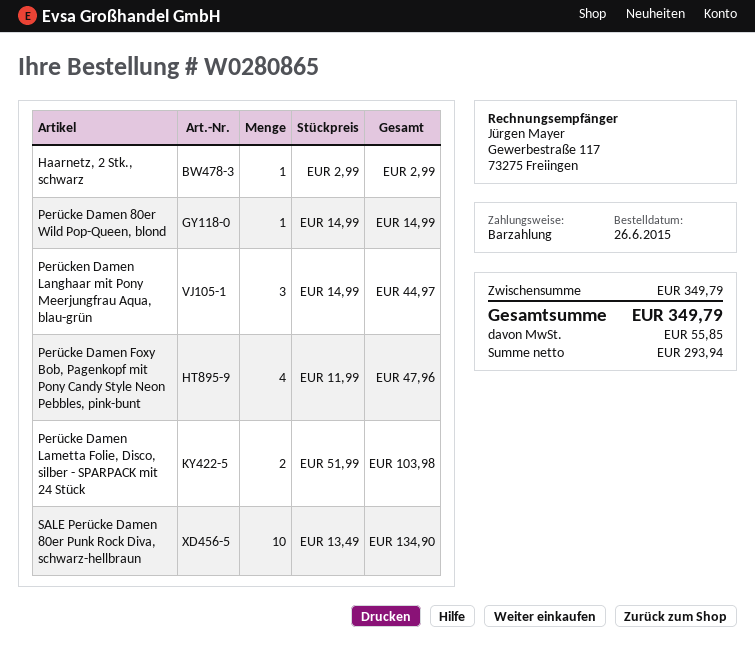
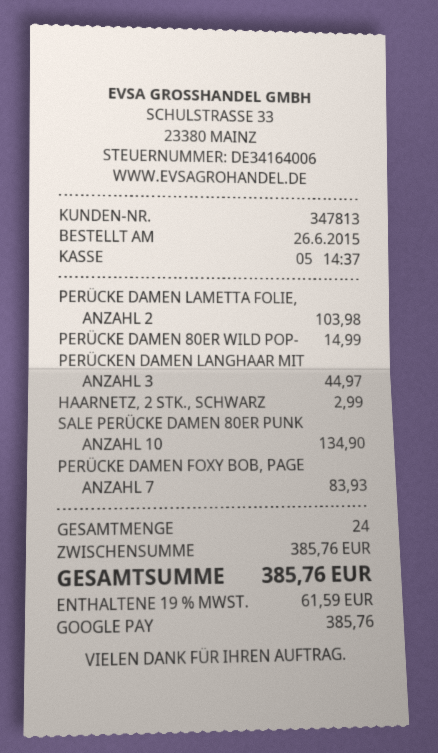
payment method: cash -> Google Pay
Perücke Damen Foxy Bob, Pagenkopf mit Pony Candy Style Neon Pebbles, pink-bunt: 4 for 47.96 -> 7 for 83.93
subtotal: 349.79 -> 385.76
tax: 55.85 -> 61.59
total: 349.79 -> 385.76

